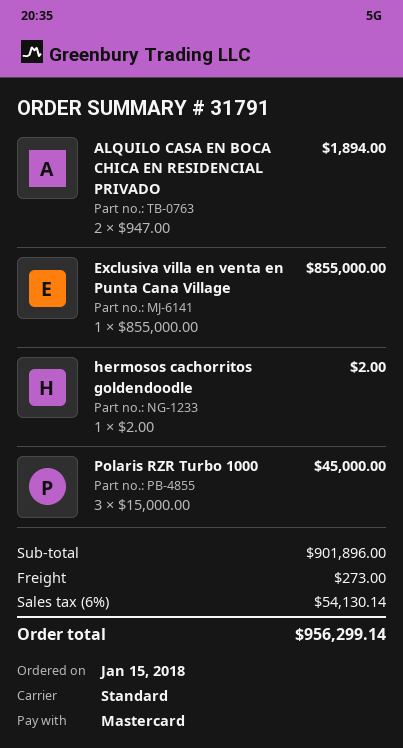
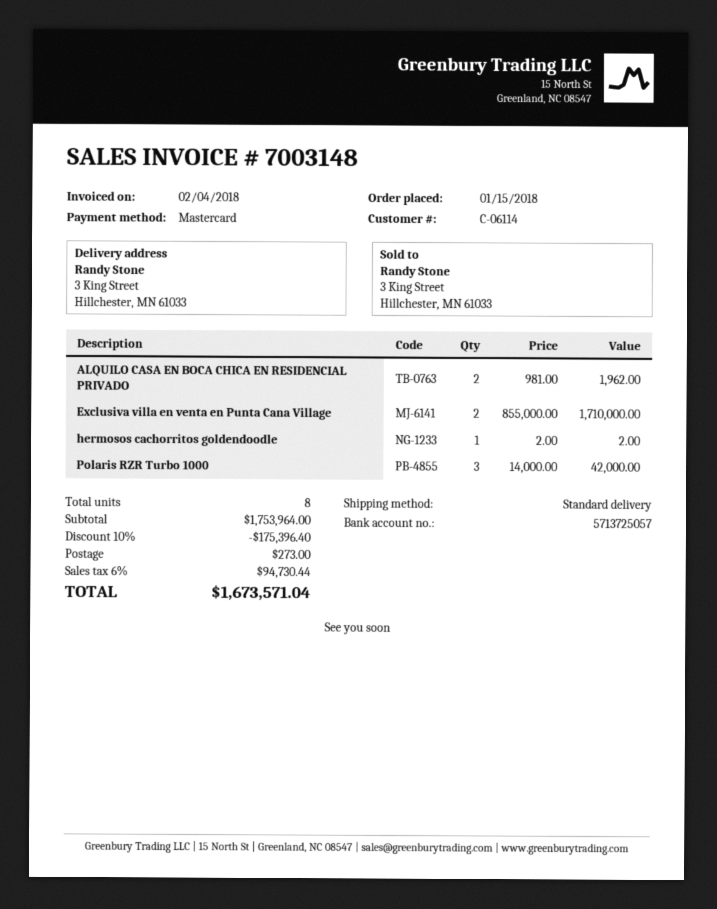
ALQUILO CASA EN BOCA CHICA EN RESIDENCIAL PRIVADO: 2 x 947.00 = 1894.00 -> 2 x 981.00 = 1962.00
Exclusiva villa en venta en Punta Cana Village: 1 x 855000.00 = 855000.00 -> 2 x 855000.00 = 1710000.00
Polaris RZR Turbo 1000: 3 x 15000.00 = 45000.00 -> 3 x 14000.00 = 42000.00
subtotal: 901896.00 -> 1753964.00
discount: none -> 10% = 175396.40
tax: 6% = 54130.14 -> 6% = 94730.44
total: 956299.14 -> 1673571.04

